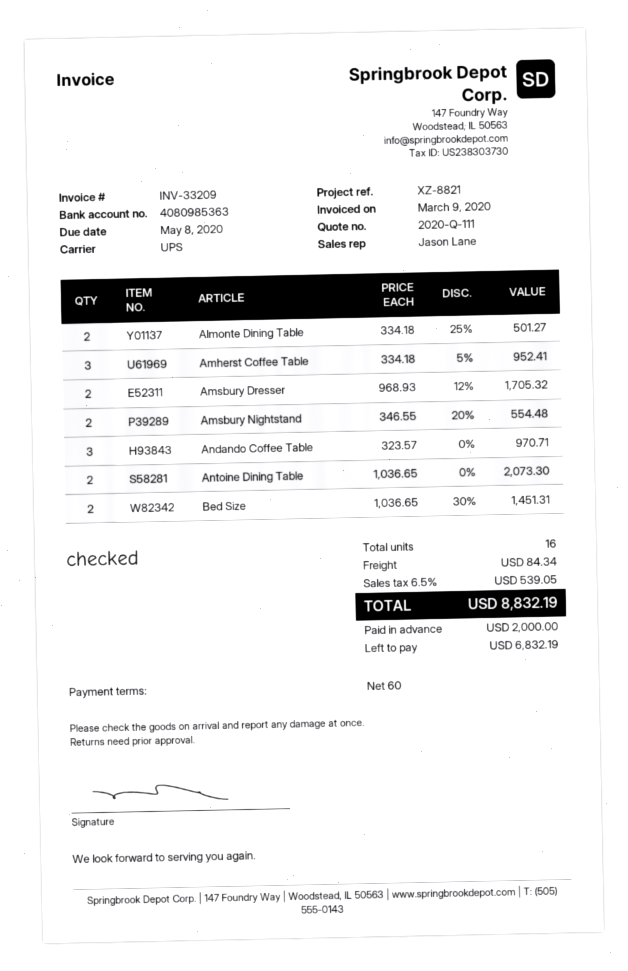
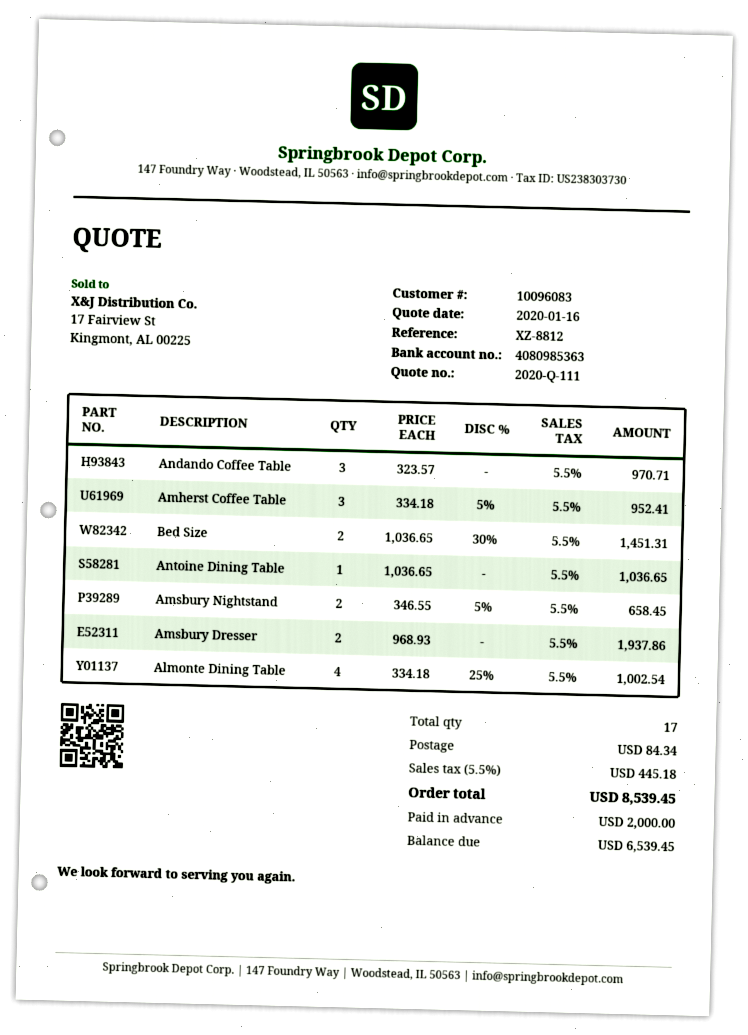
reference: XZ-8821 -> XZ-8812
Almonte Dining Table: 2 x 334.18 - 25% = 501.27 -> 4 x 334.18 - 25% = 1002.54
Amsbury Dresser: 2 x 968.93 - 12% = 1705.32 -> 2 x 968.93 = 1937.86
Amsbury Nightstand: 2 x 346.55 - 20% = 554.48 -> 2 x 346.55 - 5% = 658.45
Antoine Dining Table: 2 x 1036.65 = 2073.30 -> 1 x 1036.65 = 1036.65
total quantity: 16 -> 17
tax: 6.5% = 539.05 -> 5.5% = 445.18
total: 8832.19 -> 8539.45
balance: 6832.19 -> 6539.45

